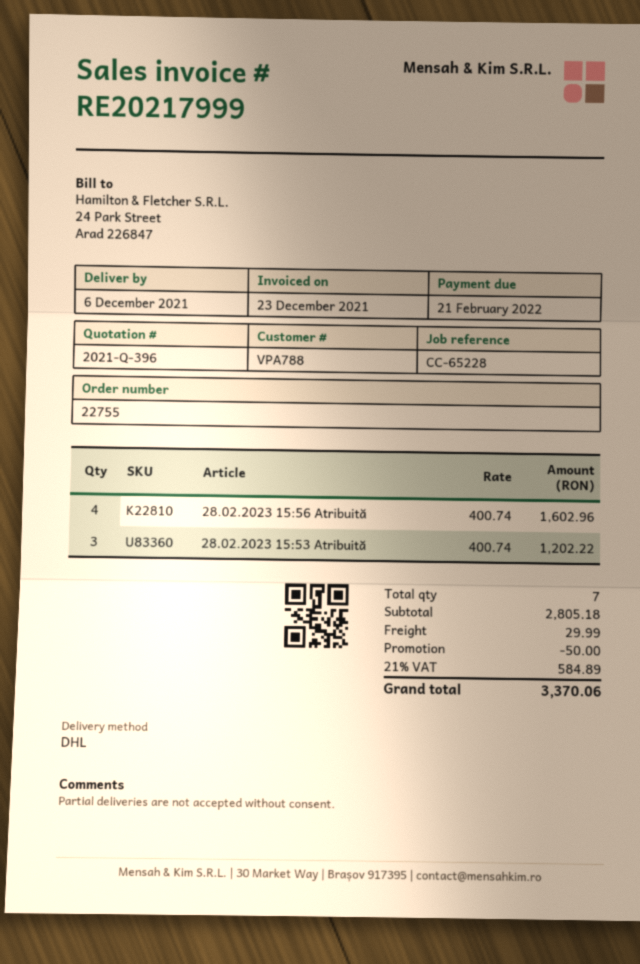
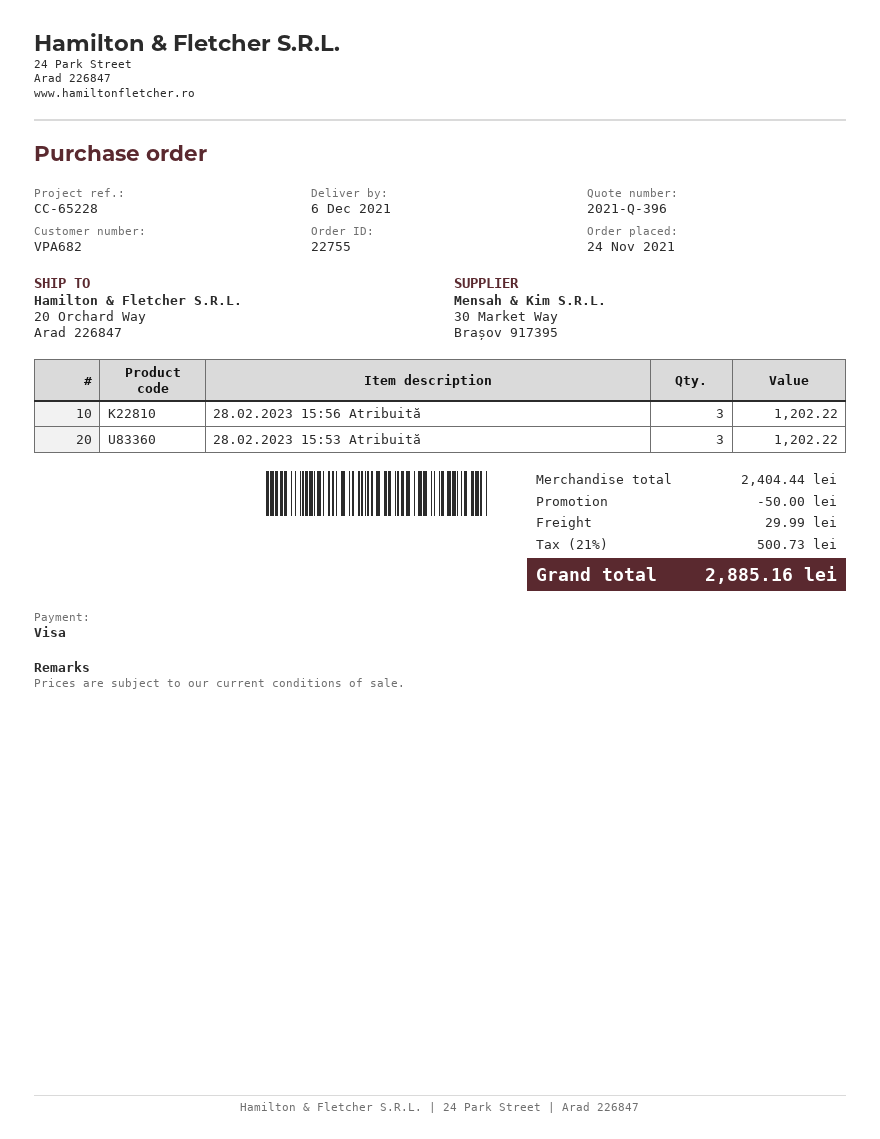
customer number: VPA788 -> VPA682
28.02.2023 15:56 Atribuită: 4 for 1602.96 -> 3 for 1202.22
subtotal: 2805.18 -> 2404.44
tax: 21% = 584.89 -> 21% = 500.73
total: 3370.06 -> 2885.16

